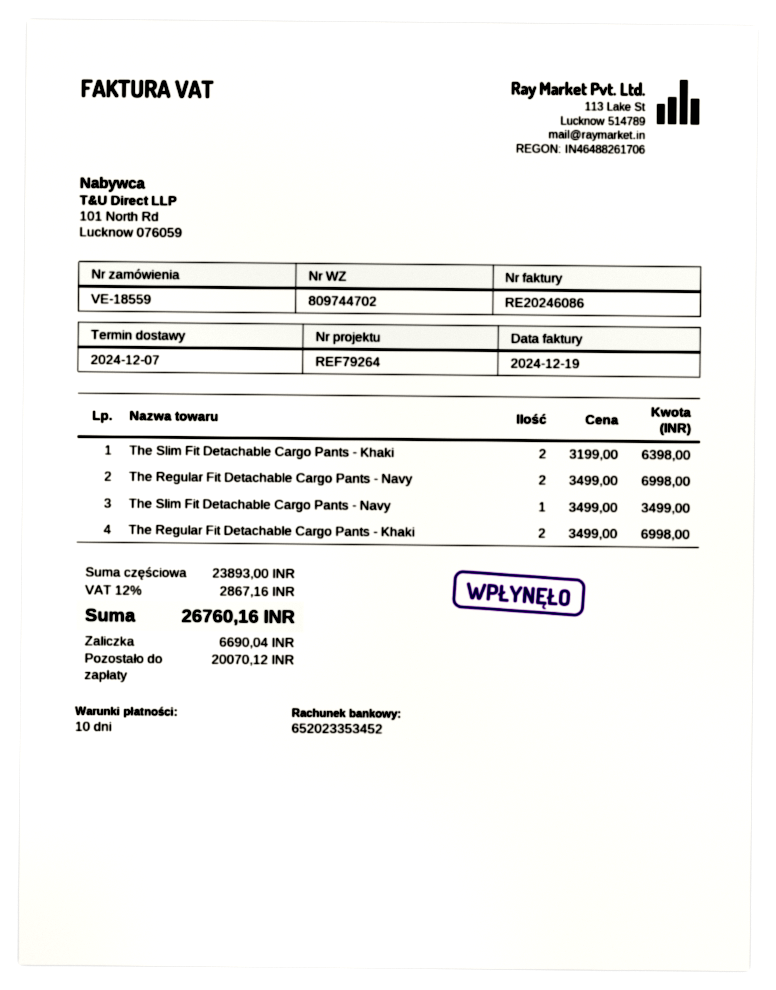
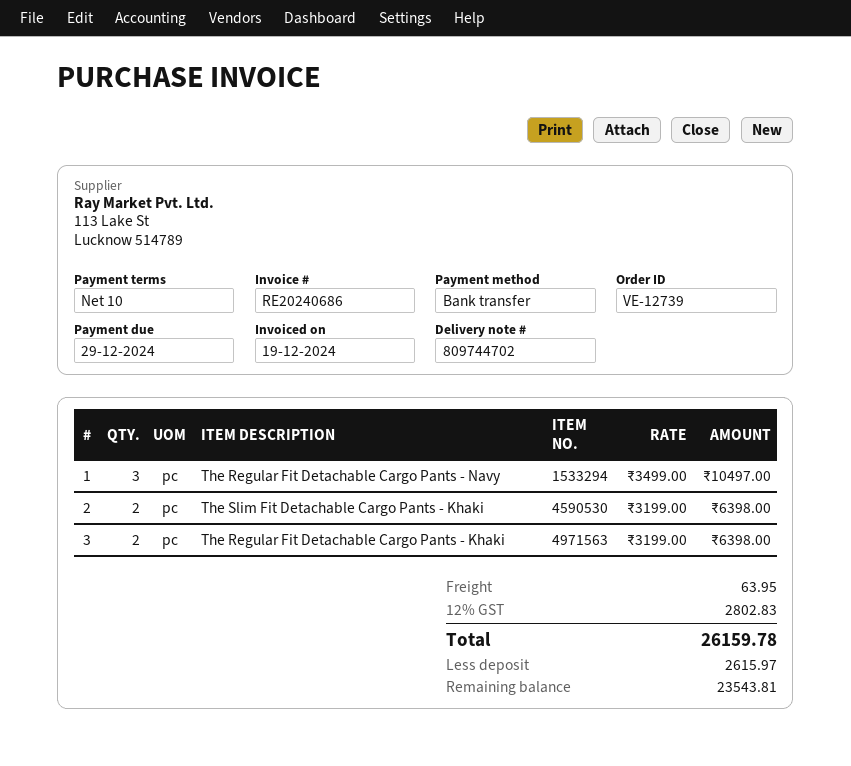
order number: VE-18559 -> VE-12739
invoice number: RE20246086 -> RE20240686
The Regular Fit Detachable Cargo Pants - Navy: 2 x 3499.00 = 6998.00 -> 3 x 3499.00 = 10497.00
The Slim Fit Detachable Cargo Pants - Navy: 1 x 3499.00 = 3499.00 -> none
The Regular Fit Detachable Cargo Pants - Khaki: 2 x 3499.00 = 6998.00 -> 2 x 3199.00 = 6398.00
shipping: none -> 63.95
tax: 12% = 2867.16 -> 12% = 2802.83
total: 26760.16 -> 26159.78
deposit: 6690.04 -> 2615.97
balance: 20070.12 -> 23543.81

